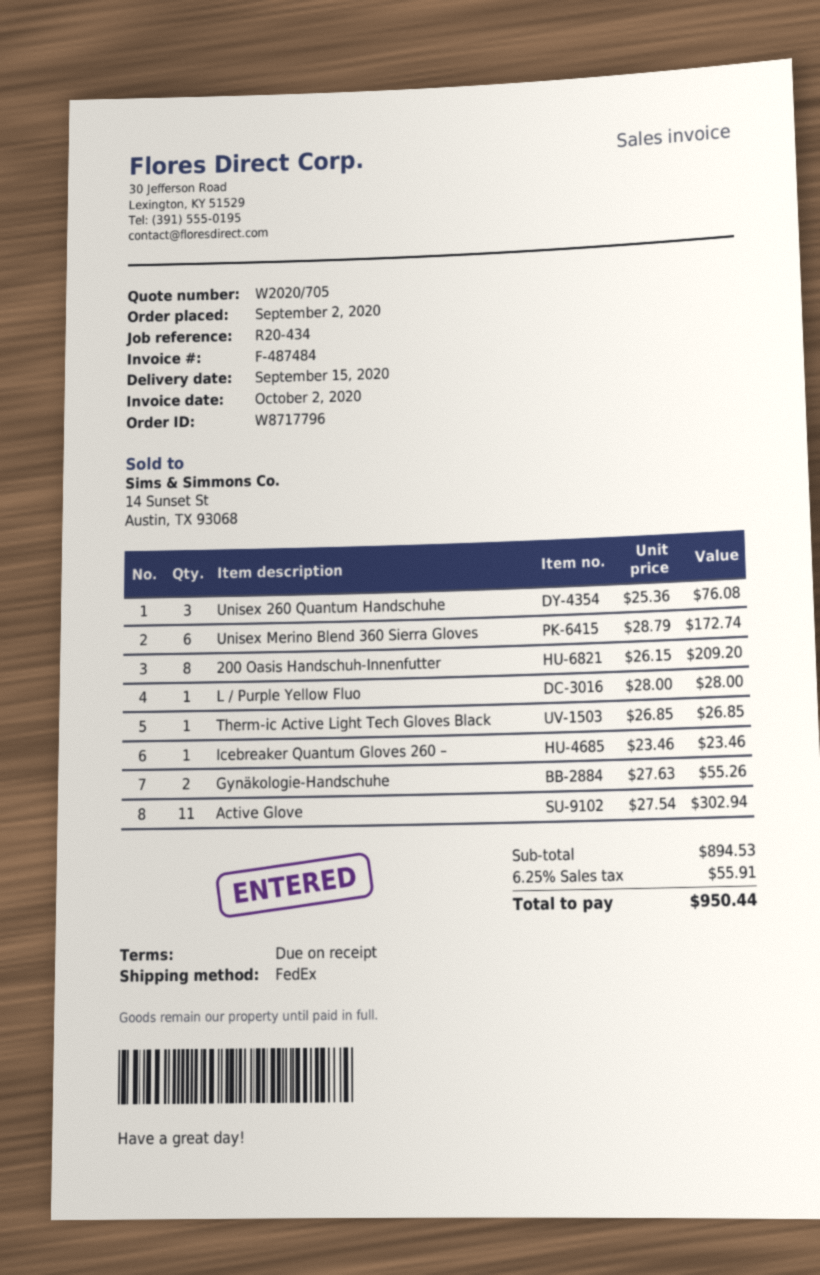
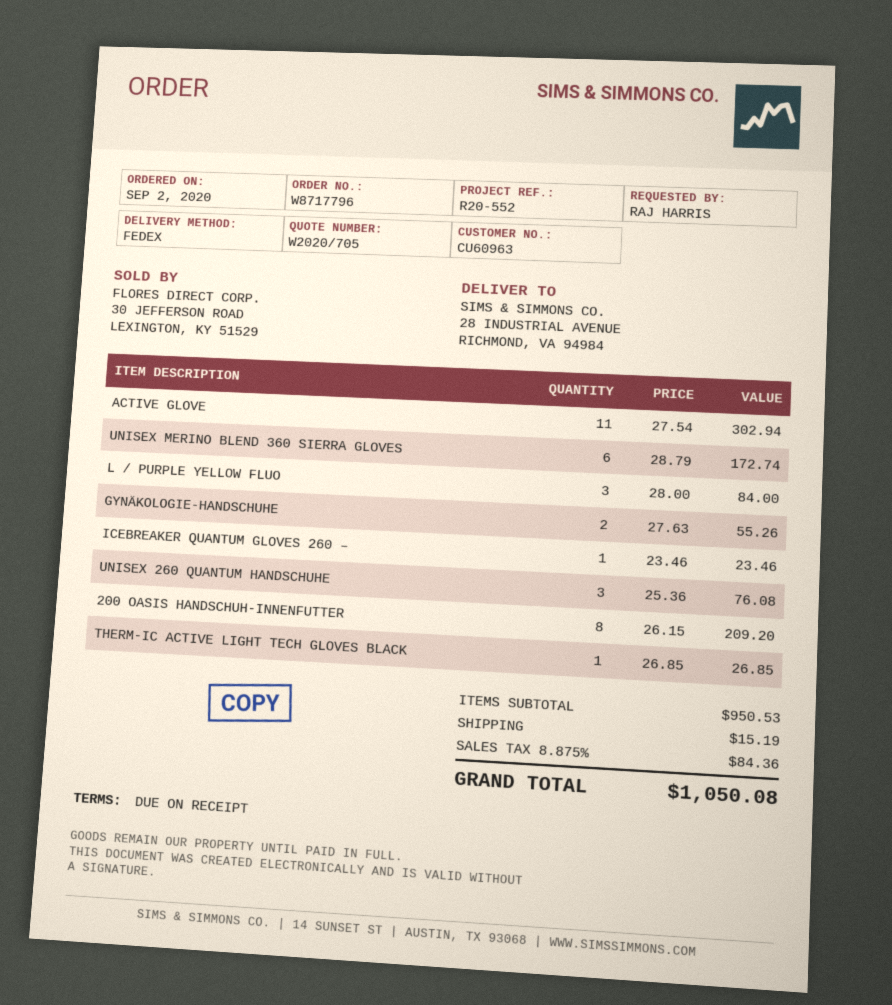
reference: R20-434 -> R20-552
L / Purple Yellow Fluo: 1 x 28.00 = 28.00 -> 3 x 28.00 = 84.00
subtotal: 894.53 -> 950.53
shipping: none -> 15.19
tax: 6.25% = 55.91 -> 8.875% = 84.36
total: 950.44 -> 1050.08

